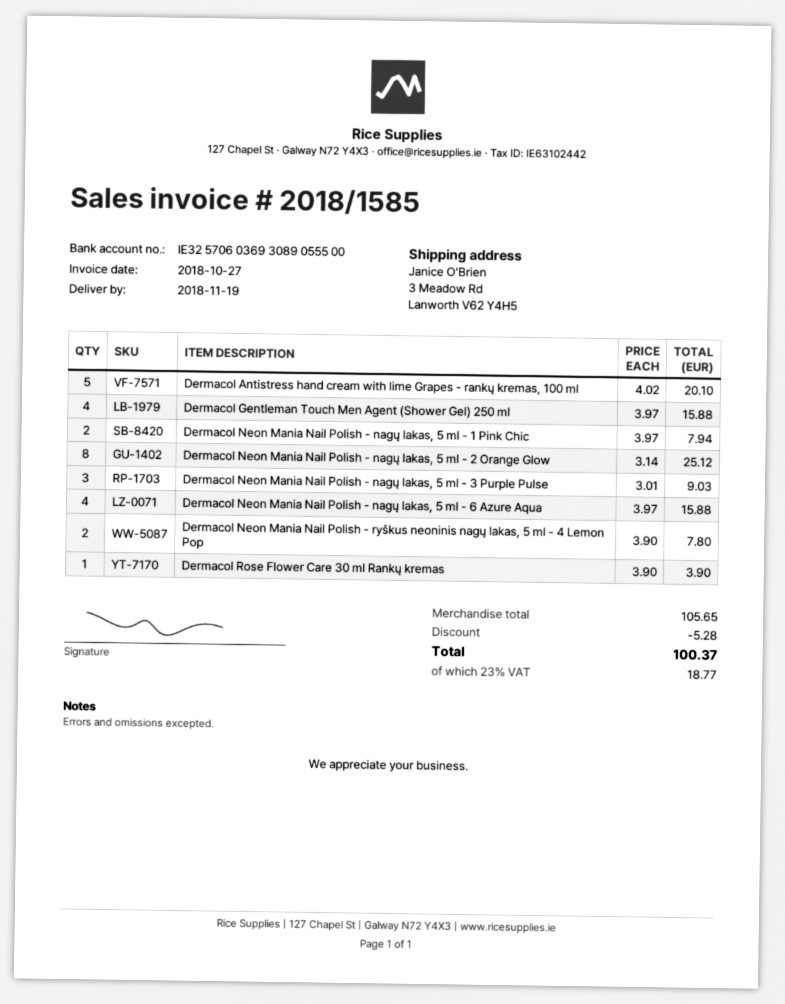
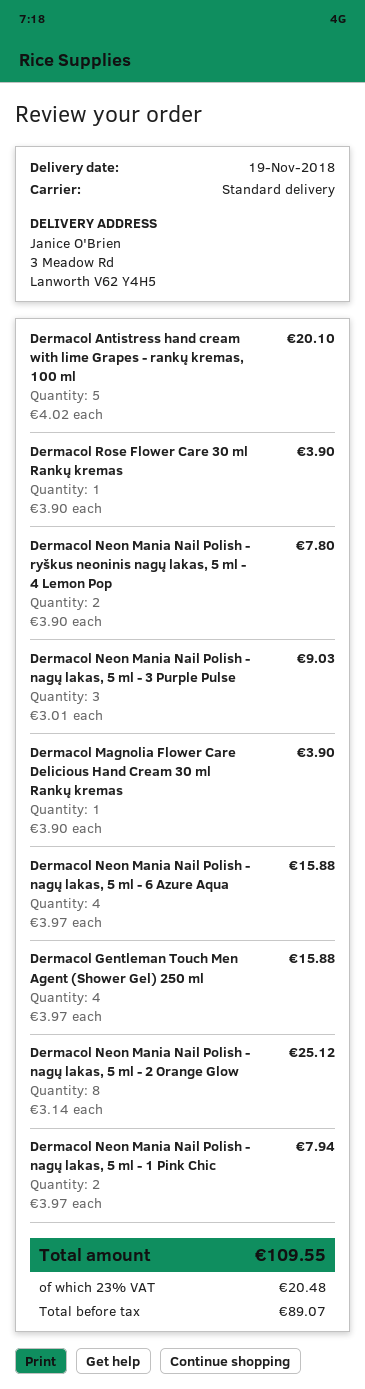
Dermacol Magnolia Flower Care Delicious Hand Cream 30 ml Rankų kremas: none -> 1 x 3.90 = 3.90
discount: 5.28 -> none
tax: 23% = 18.77 -> 23% = 20.48
total: 100.37 -> 109.55

